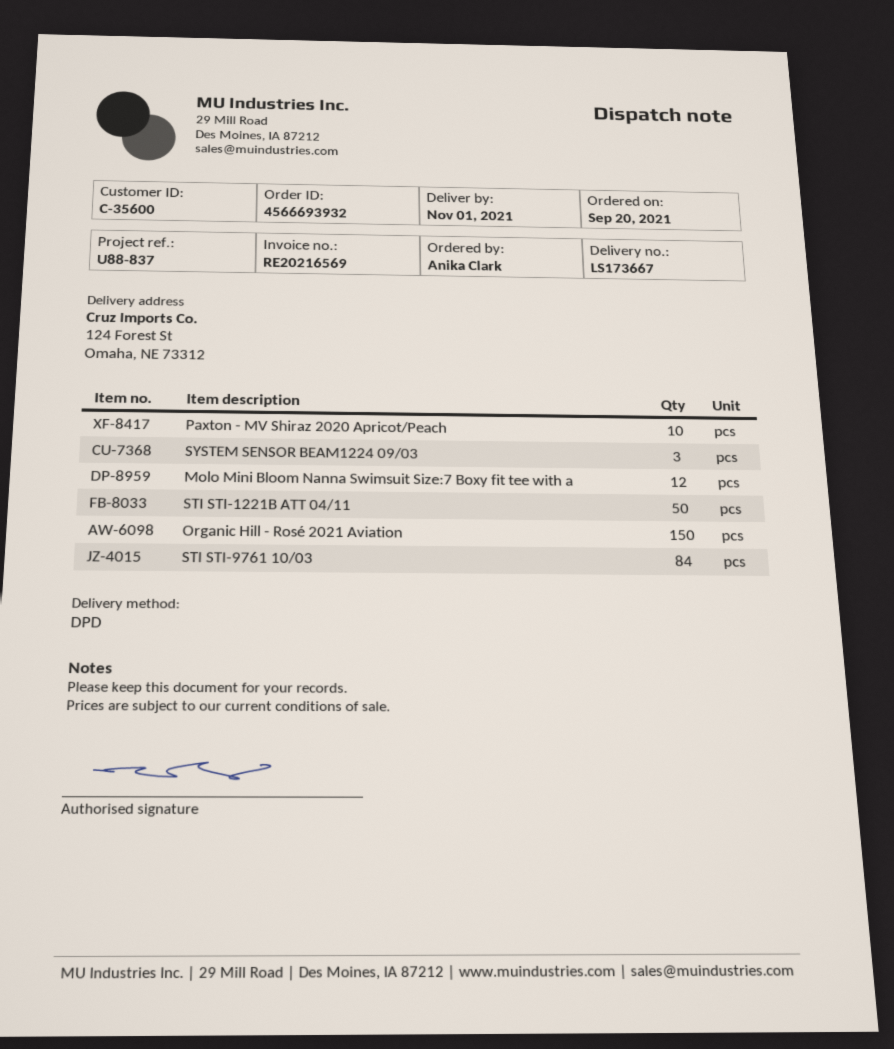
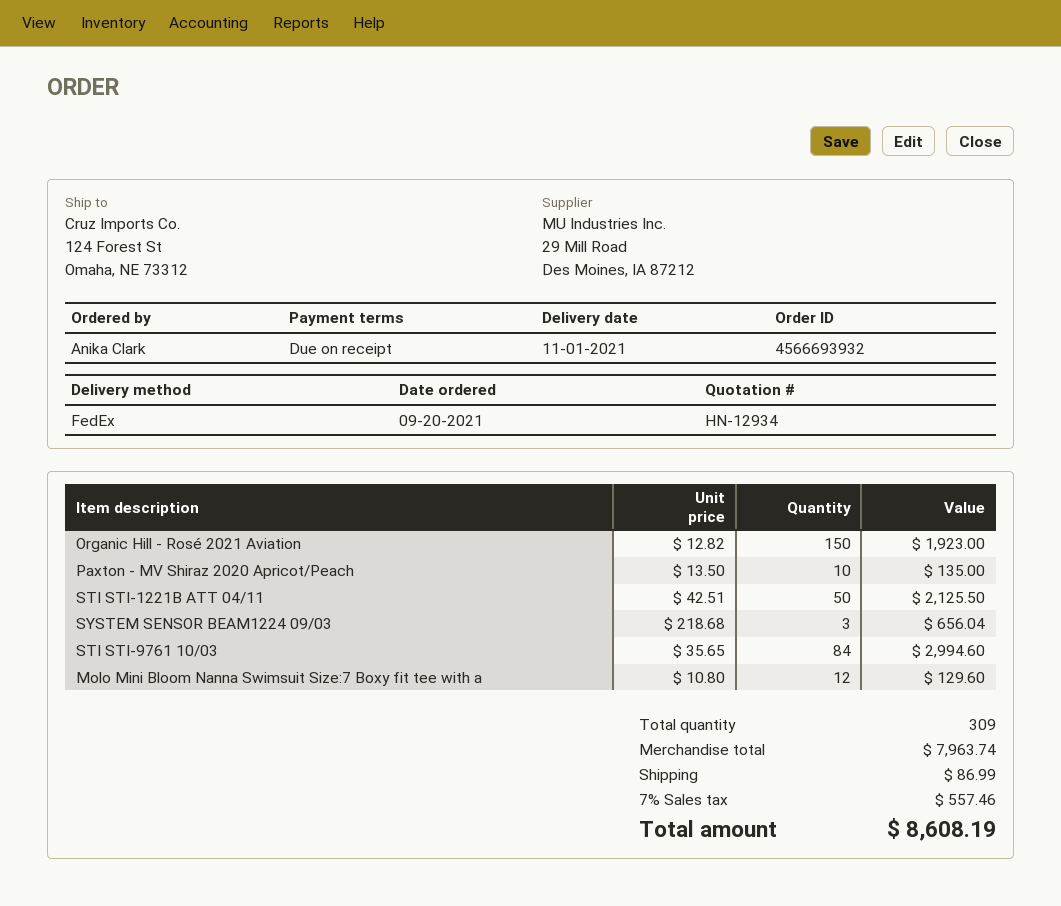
shipping method: DPD -> FedEx

